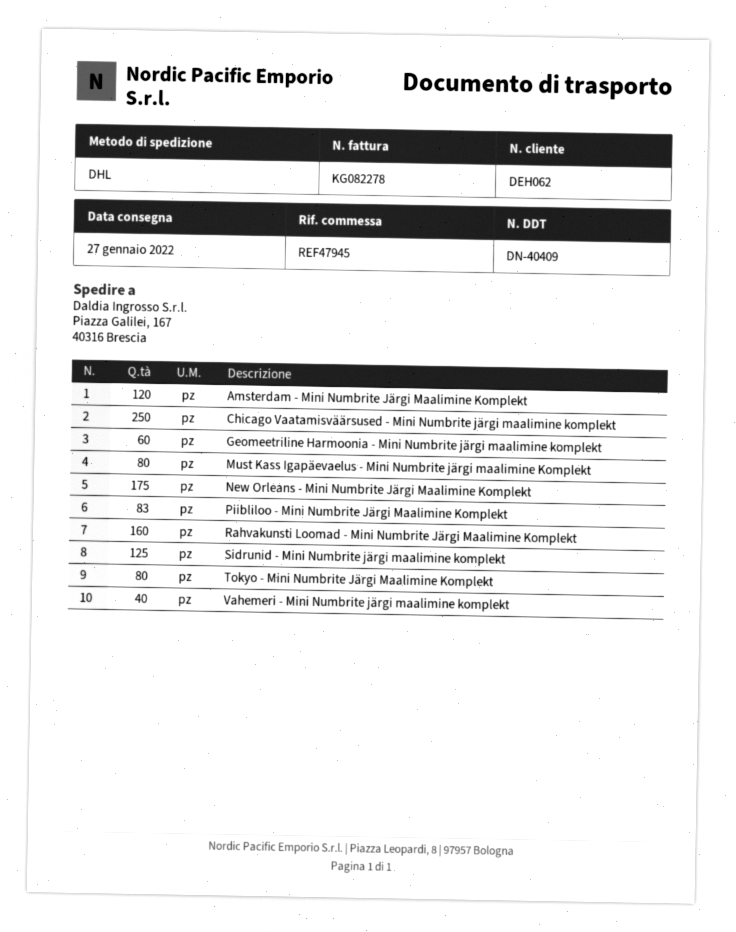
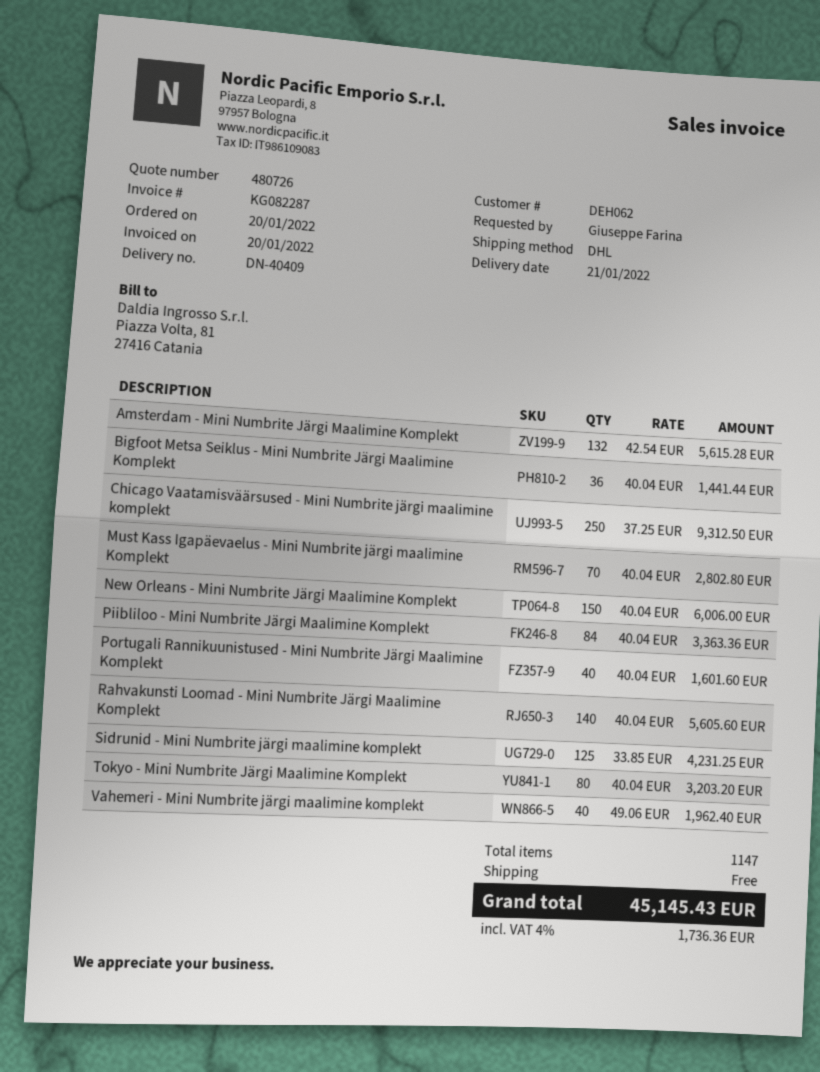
delivery date: 2022-01-27 -> 2022-01-21
invoice number: KG082278 -> KG082287
Amsterdam - Mini Numbrite Järgi Maalimine Komplekt: 120 -> 132
Geomeetriline Harmoonia - Mini Numbrite järgi maalimine komplekt: 60 -> none
Must Kass Igapäevaelus - Mini Numbrite järgi maalimine Komplekt: 80 -> 70
New Orleans - Mini Numbrite Järgi Maalimine Komplekt: 175 -> 150
Piibliloo - Mini Numbrite Järgi Maalimine Komplekt: 83 -> 84
Rahvakunsti Loomad - Mini Numbrite Järgi Maalimine Komplekt: 160 -> 140
Bigfoot Metsa Seiklus - Mini Numbrite Järgi Maalimine Komplekt: none -> 36
Portugali Rannikuunistused - Mini Numbrite Järgi Maalimine Komplekt: none -> 40

